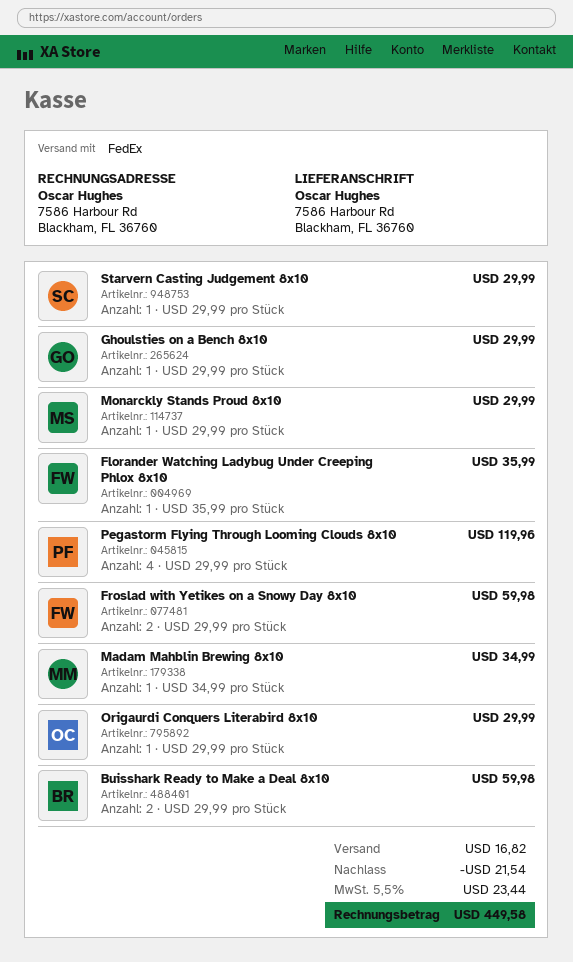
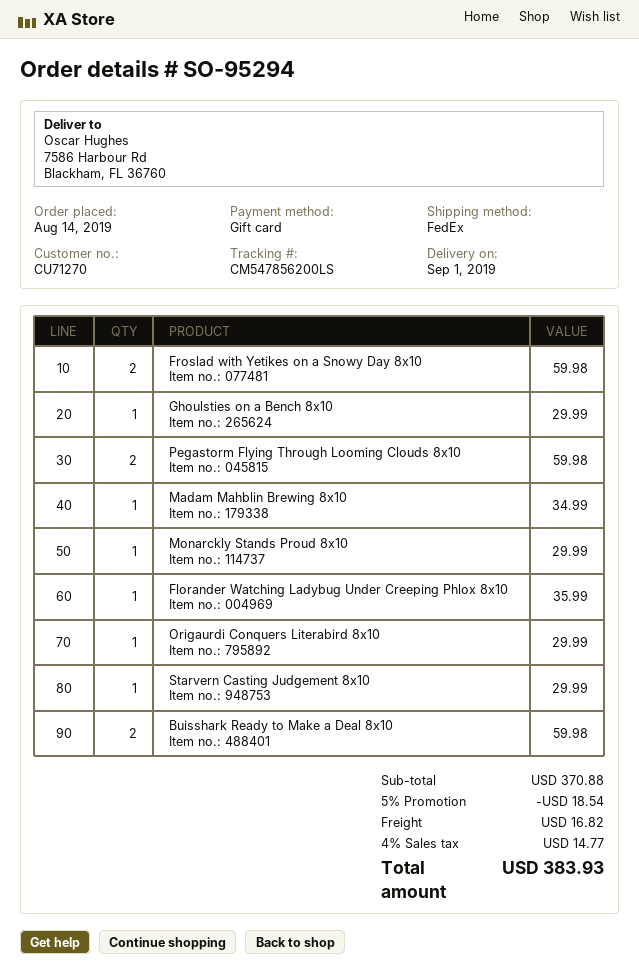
Pegastorm Flying Through Looming Clouds 8x10: 4 for 119.96 -> 2 for 59.98
discount: 21.54 -> 18.54
tax: 5.5% = 23.44 -> 4% = 14.77
total: 449.58 -> 383.93

